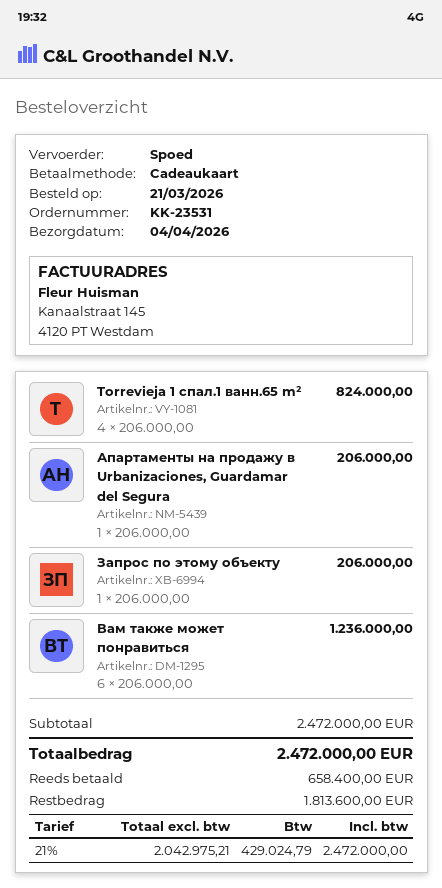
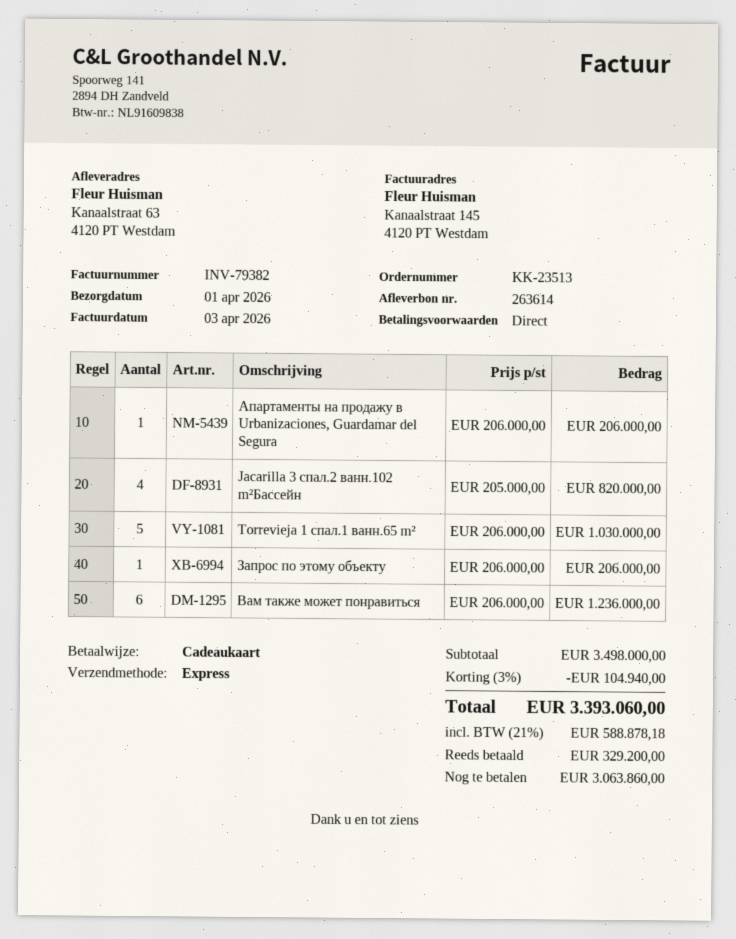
order number: KK-23531 -> KK-23513
delivery date: 2026-04-04 -> 2026-04-01
Torrevieja 1 спал.1 ванн.65 m²: 4 x 206000.00 = 824000.00 -> 5 x 206000.00 = 1030000.00
Jacarilla 3 спал.2 ванн.102 m²Бассейн: none -> 4 x 205000.00 = 820000.00
subtotal: 2472000.00 -> 3498000.00
discount: none -> 3% = 104940.00
tax: 21% = 429024.79 -> 21% = 588878.18
total: 2472000.00 -> 3393060.00
deposit: 658400.00 -> 329200.00
balance: 1813600.00 -> 3063860.00

